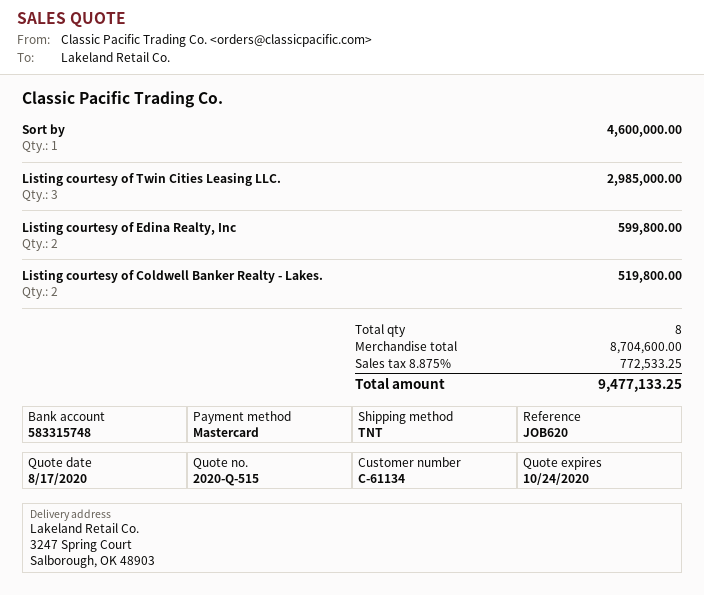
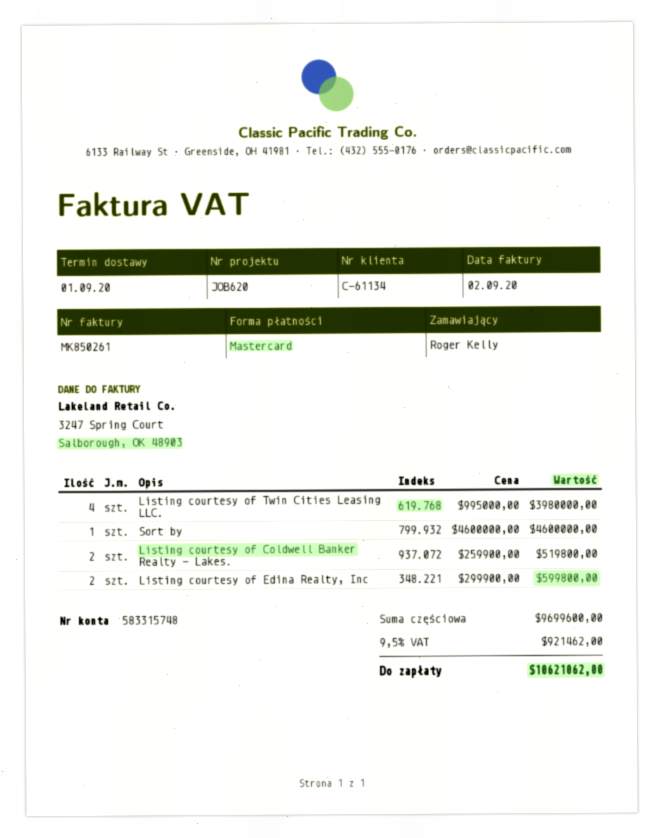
Listing courtesy of Twin Cities Leasing LLC.: 3 for 2985000.00 -> 4 for 3980000.00
subtotal: 8704600.00 -> 9699600.00
tax: 8.875% = 772533.25 -> 9.5% = 921462.00
total: 9477133.25 -> 10621062.00

